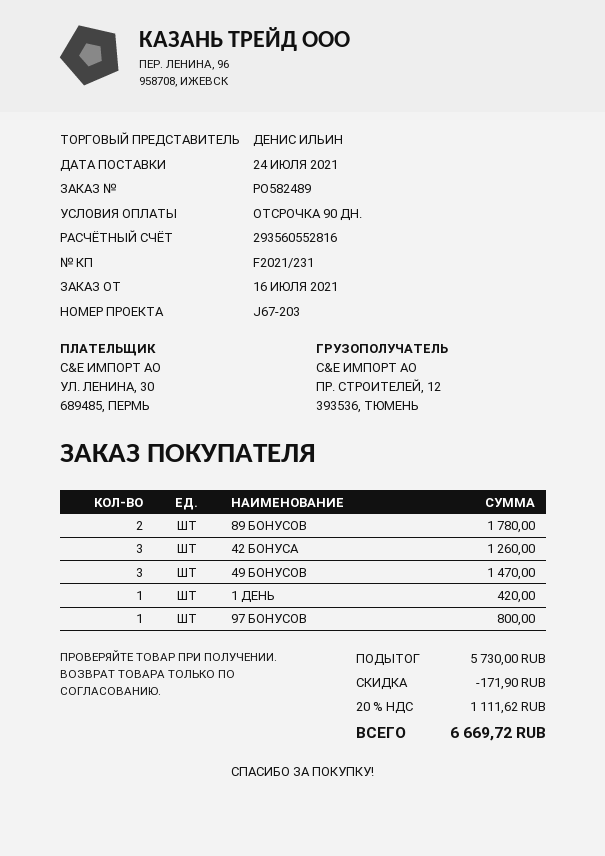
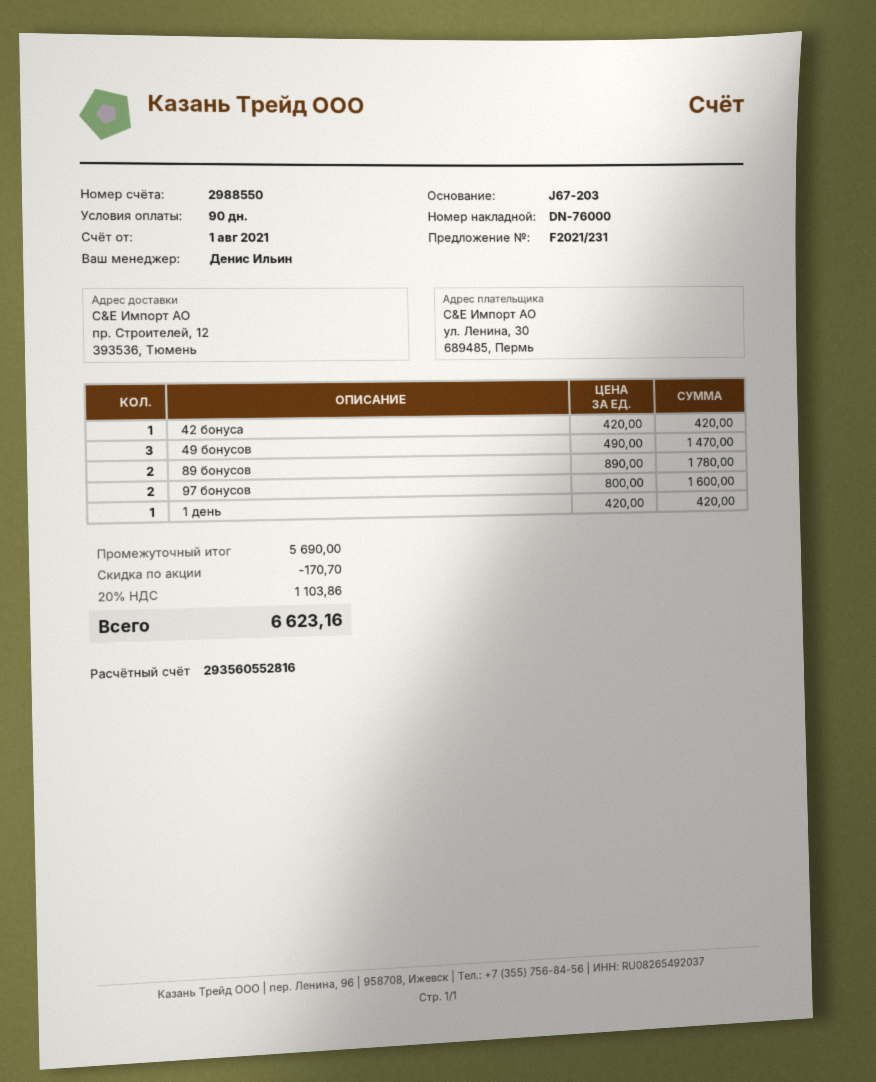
42 БОНУСА: 3 for 1260.00 -> 1 for 420.00
97 БОНУСОВ: 1 for 800.00 -> 2 for 1600.00
subtotal: 5730.00 -> 5690.00
discount: 171.90 -> 170.70
tax: 20% = 1111.62 -> 20% = 1103.86
total: 6669.72 -> 6623.16

